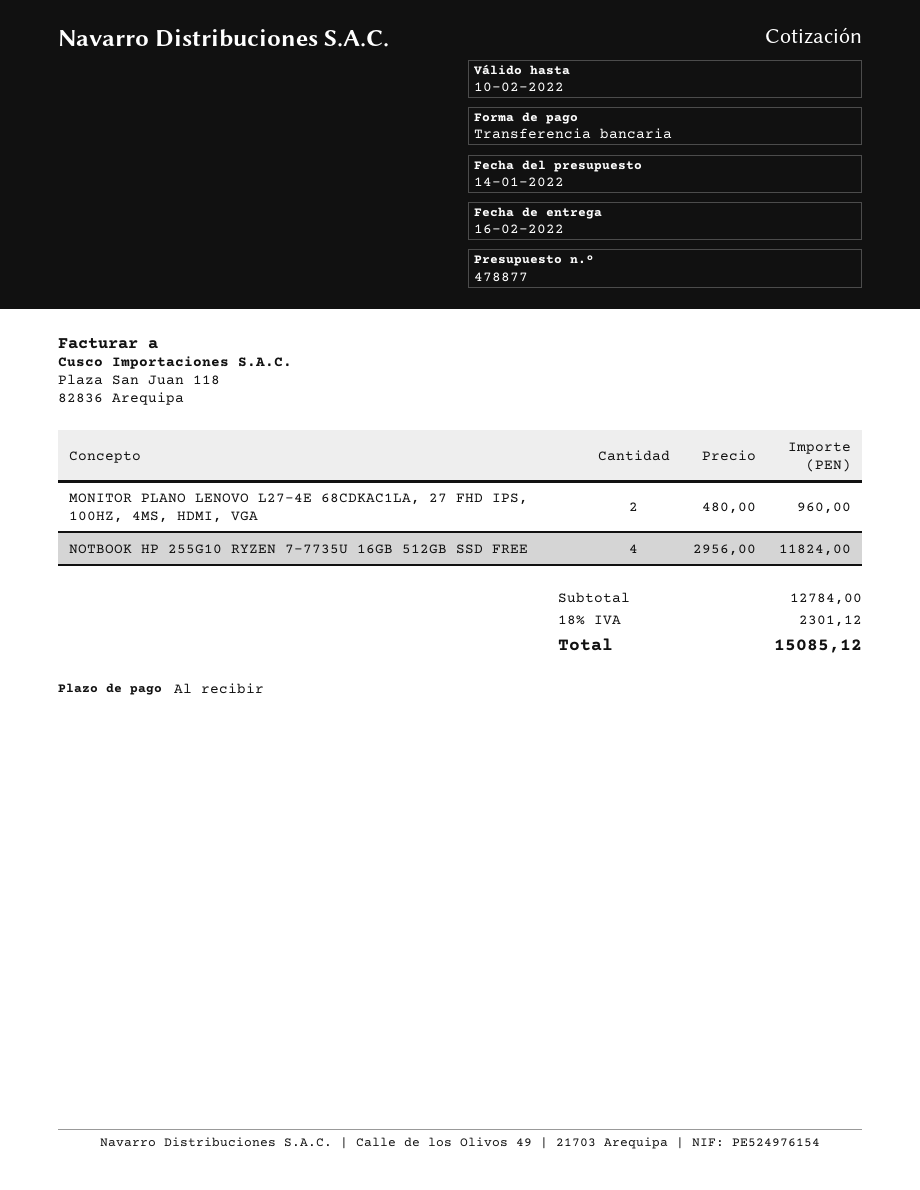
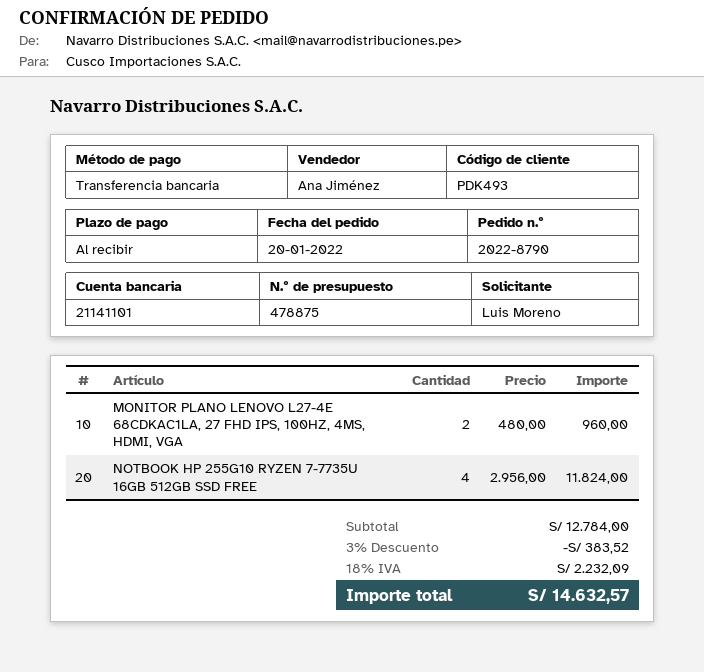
quote number: 478877 -> 478875
discount: none -> 3% = 383.52
tax: 18% = 2301.12 -> 18% = 2232.09
total: 15085.12 -> 14632.57

